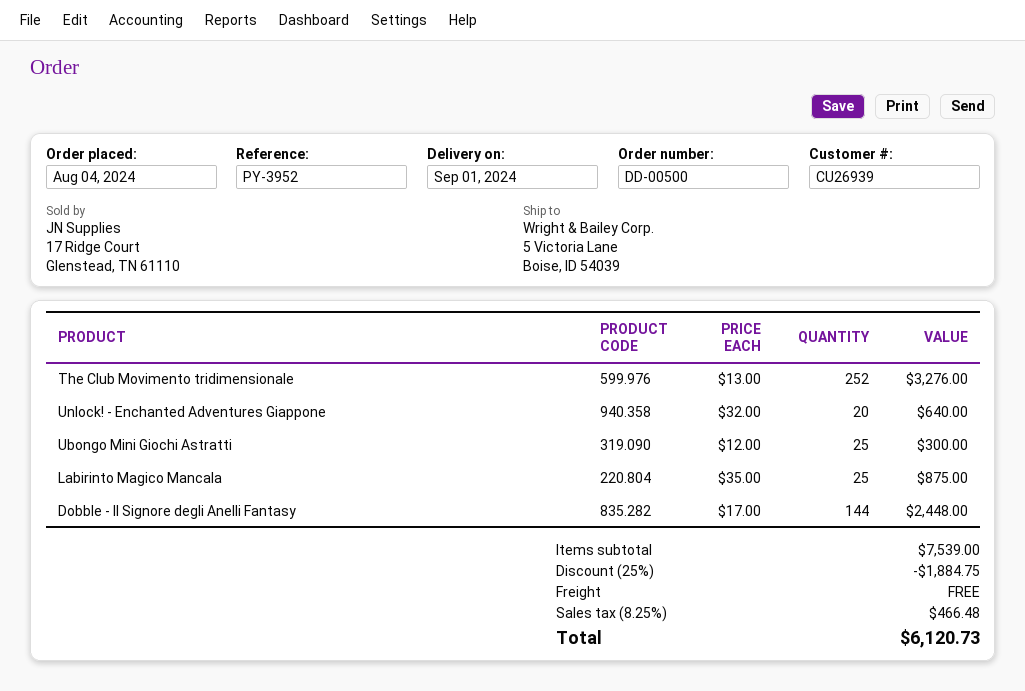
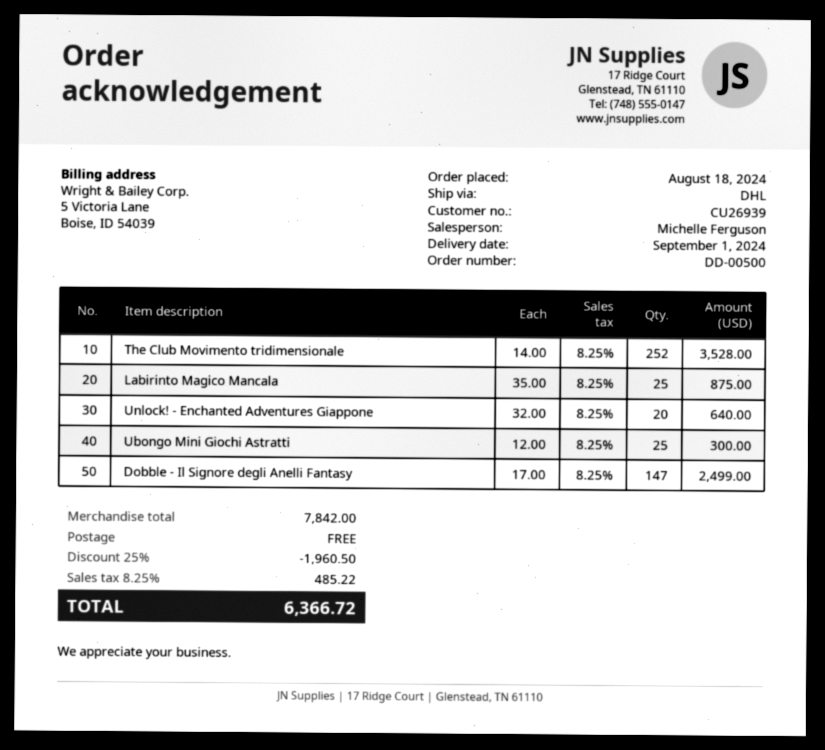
order date: 2024-08-04 -> 2024-08-18
The Club Movimento tridimensionale: 252 x 13.00 = 3276.00 -> 252 x 14.00 = 3528.00
Dobble - Il Signore degli Anelli Fantasy: 144 x 17.00 = 2448.00 -> 147 x 17.00 = 2499.00
subtotal: 7539.00 -> 7842.00
discount: 25% = 1884.75 -> 25% = 1960.50
tax: 8.25% = 466.48 -> 8.25% = 485.22
total: 6120.73 -> 6366.72

